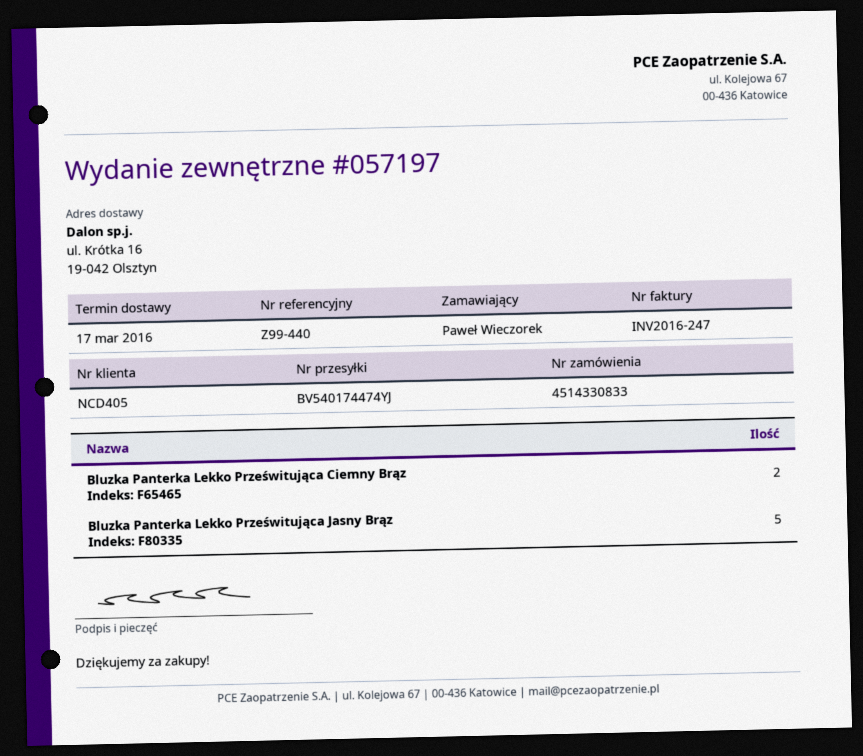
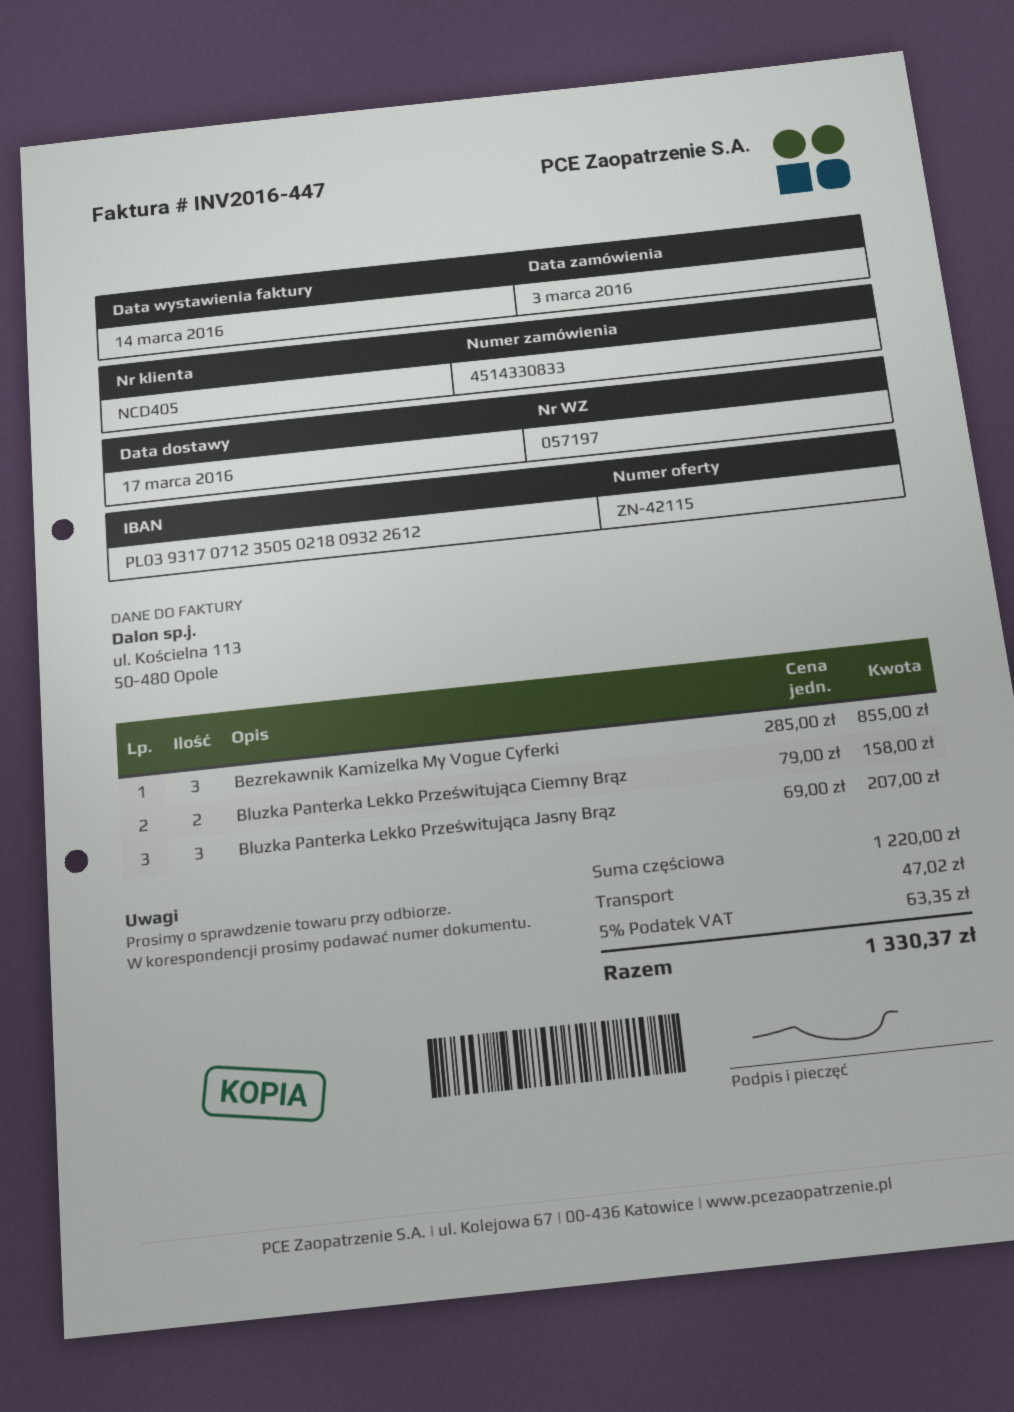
invoice number: INV2016-247 -> INV2016-447
Bluzka Panterka Lekko Prześwitująca Jasny Brąz: 5 -> 3
Bezrekawnik Kamizelka My Vogue Cyferki: none -> 3

